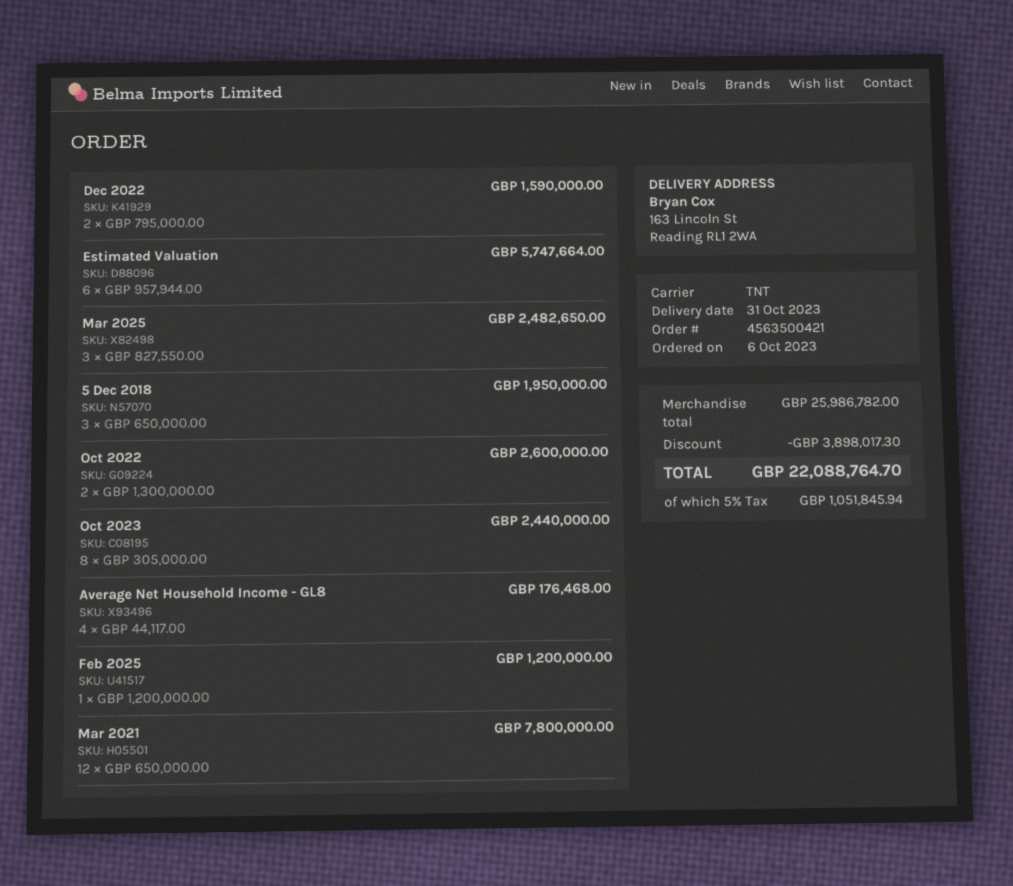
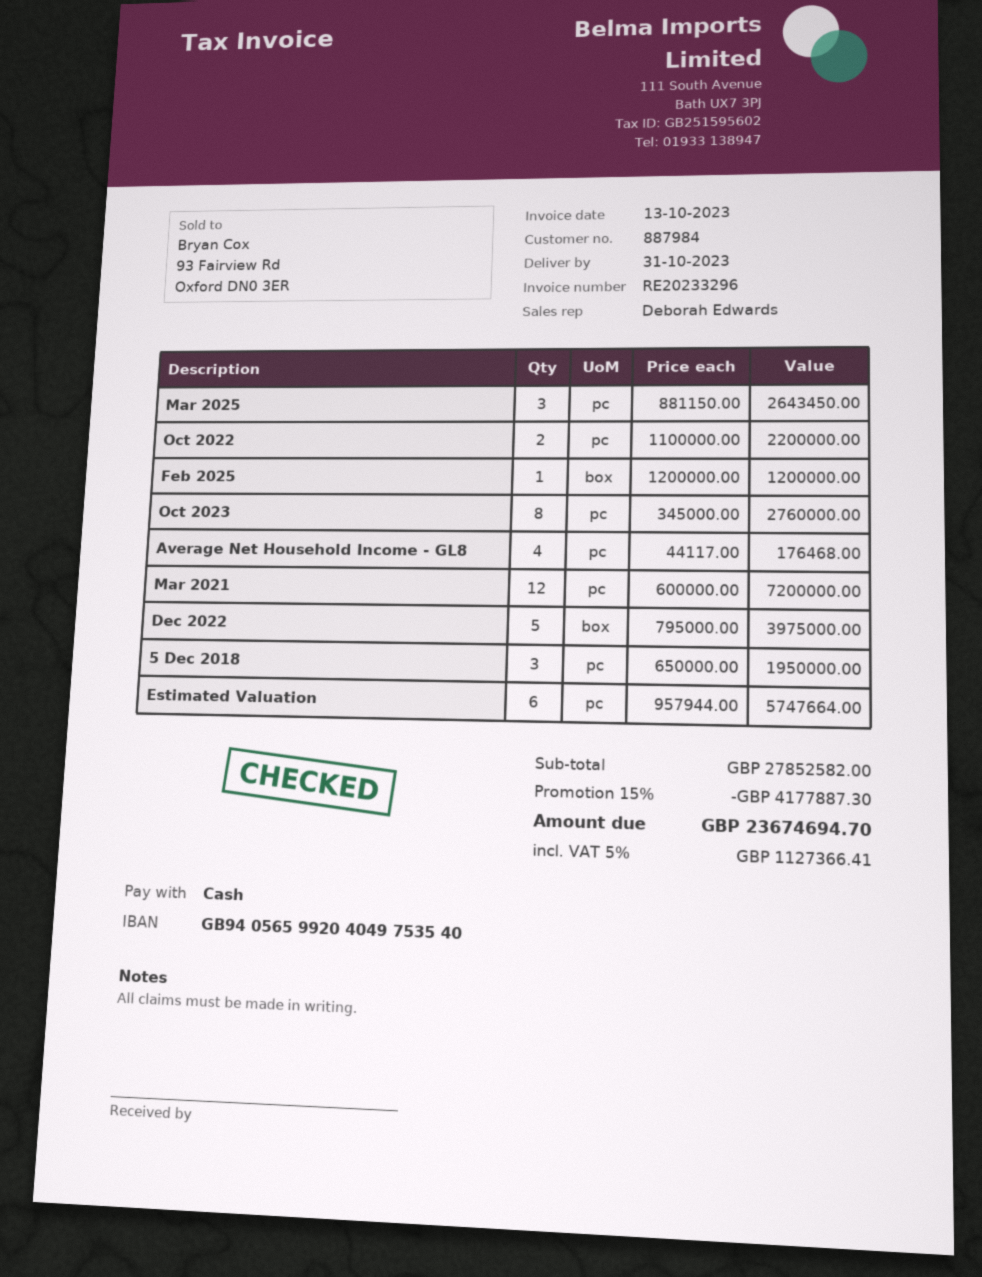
Dec 2022: 2 x 795000.00 = 1590000.00 -> 5 x 795000.00 = 3975000.00
Mar 2025: 3 x 827550.00 = 2482650.00 -> 3 x 881150.00 = 2643450.00
Oct 2022: 2 x 1300000.00 = 2600000.00 -> 2 x 1100000.00 = 2200000.00
Oct 2023: 8 x 305000.00 = 2440000.00 -> 8 x 345000.00 = 2760000.00
Mar 2021: 12 x 650000.00 = 7800000.00 -> 12 x 600000.00 = 7200000.00
subtotal: 25986782.00 -> 27852582.00
discount: 3898017.30 -> 4177887.30
tax: 5% = 1051845.94 -> 5% = 1127366.41
total: 22088764.70 -> 23674694.70

